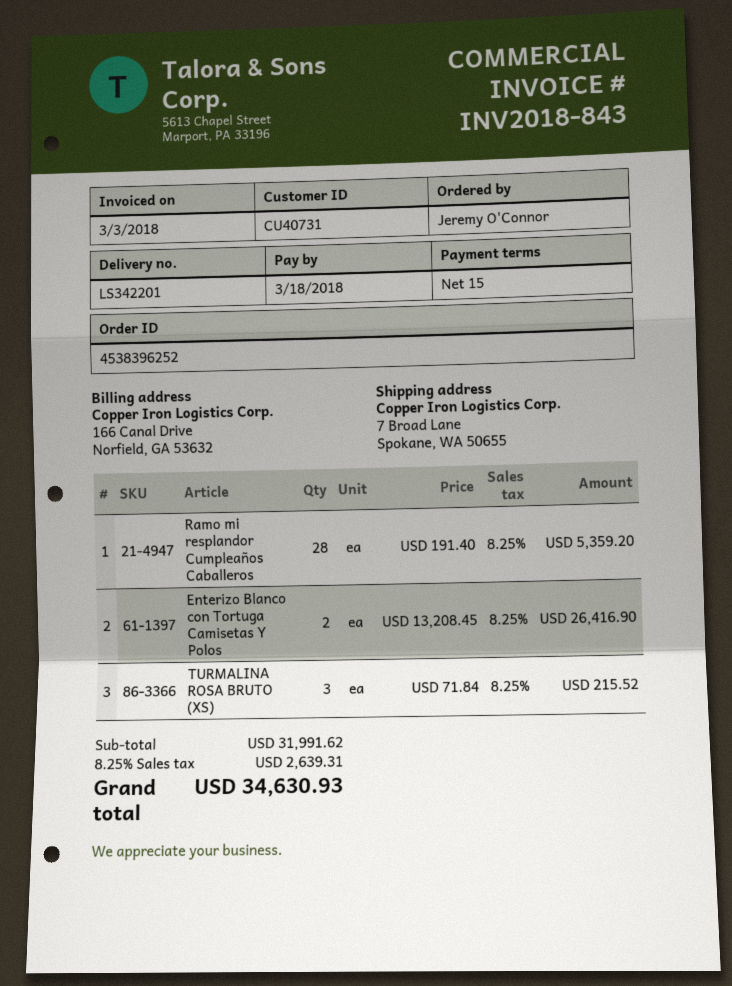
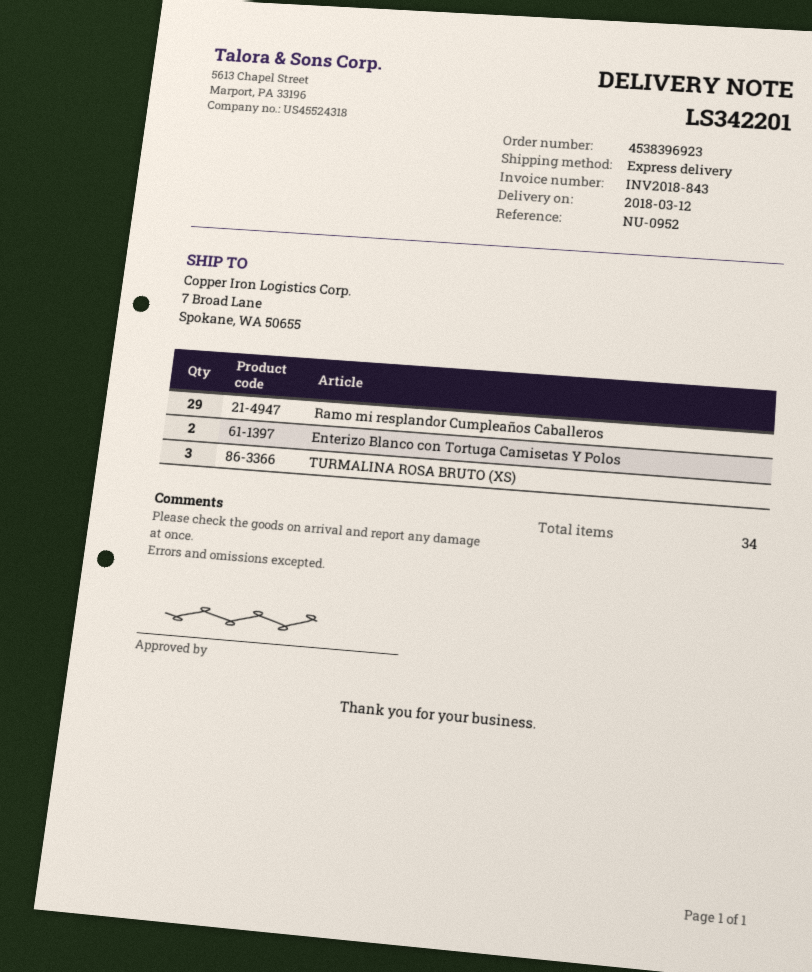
order number: 4538396252 -> 4538396923
Ramo mi resplandor Cumpleaños Caballeros: 28 -> 29

